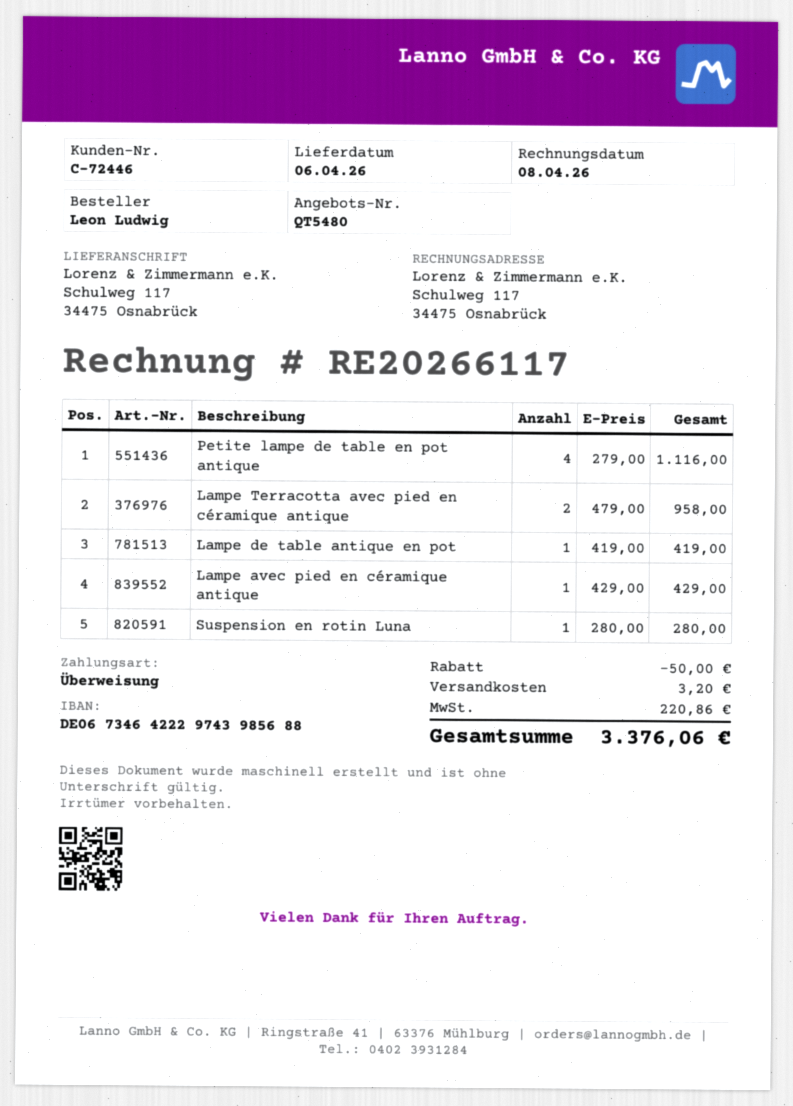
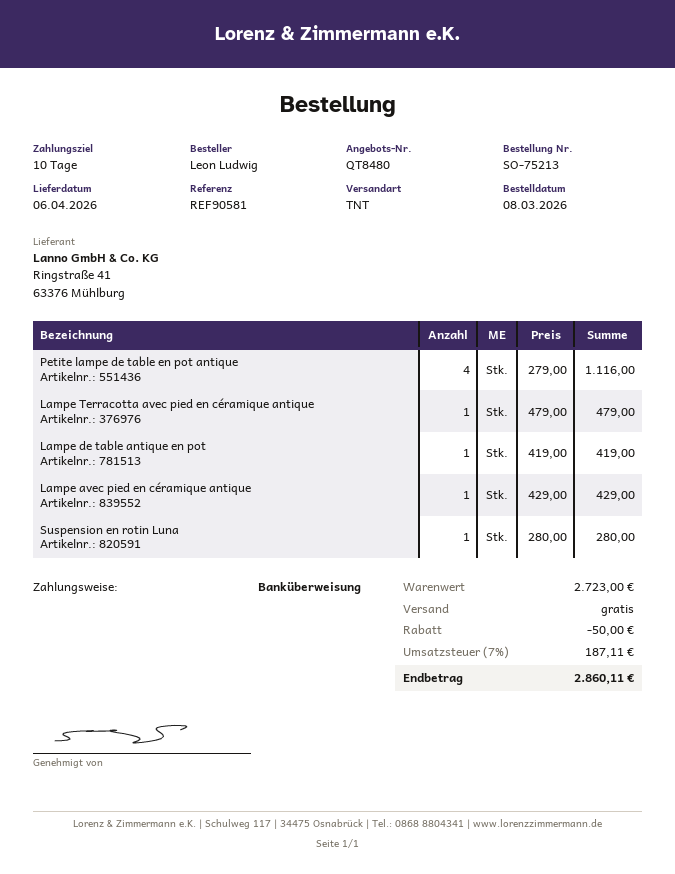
quote number: QT5480 -> QT8480
Lampe Terracotta avec pied en céramique antique: 2 x 479.00 = 958.00 -> 1 x 479.00 = 479.00
shipping: 3.20 -> 0.00
tax: 220.86 -> 187.11
total: 3376.06 -> 2860.11

